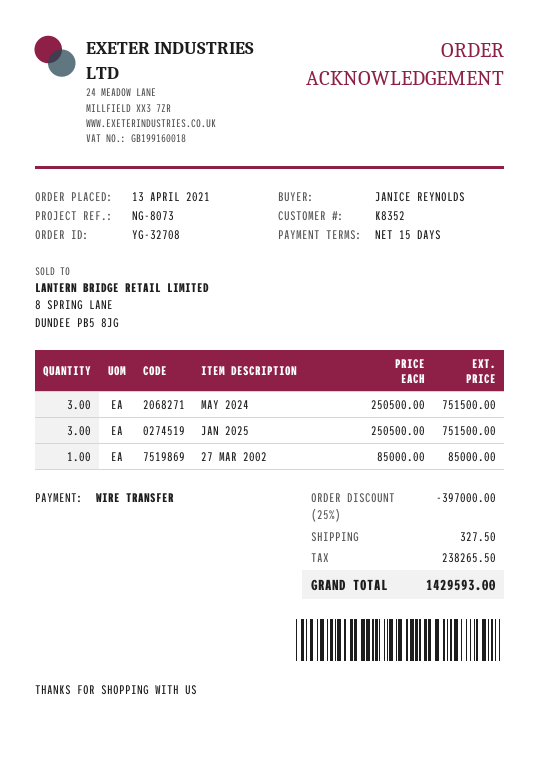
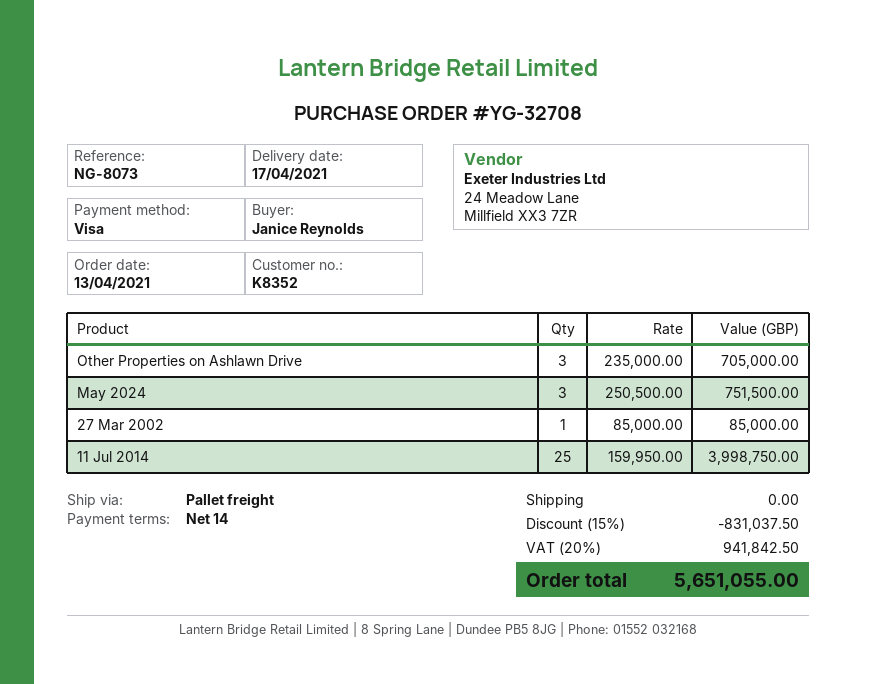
payment terms: 15 days -> 14 days
payment method: bank transfer -> Visa
JAN 2025: 3 x 250500.00 = 751500.00 -> none
Other Properties on Ashlawn Drive: none -> 3 x 235000.00 = 705000.00
11 Jul 2014: none -> 25 x 159950.00 = 3998750.00
discount: 25% = 397000.00 -> 15% = 831037.50
shipping: 327.50 -> 0.00
tax: 238265.50 -> 941842.50
total: 1429593.00 -> 5651055.00

